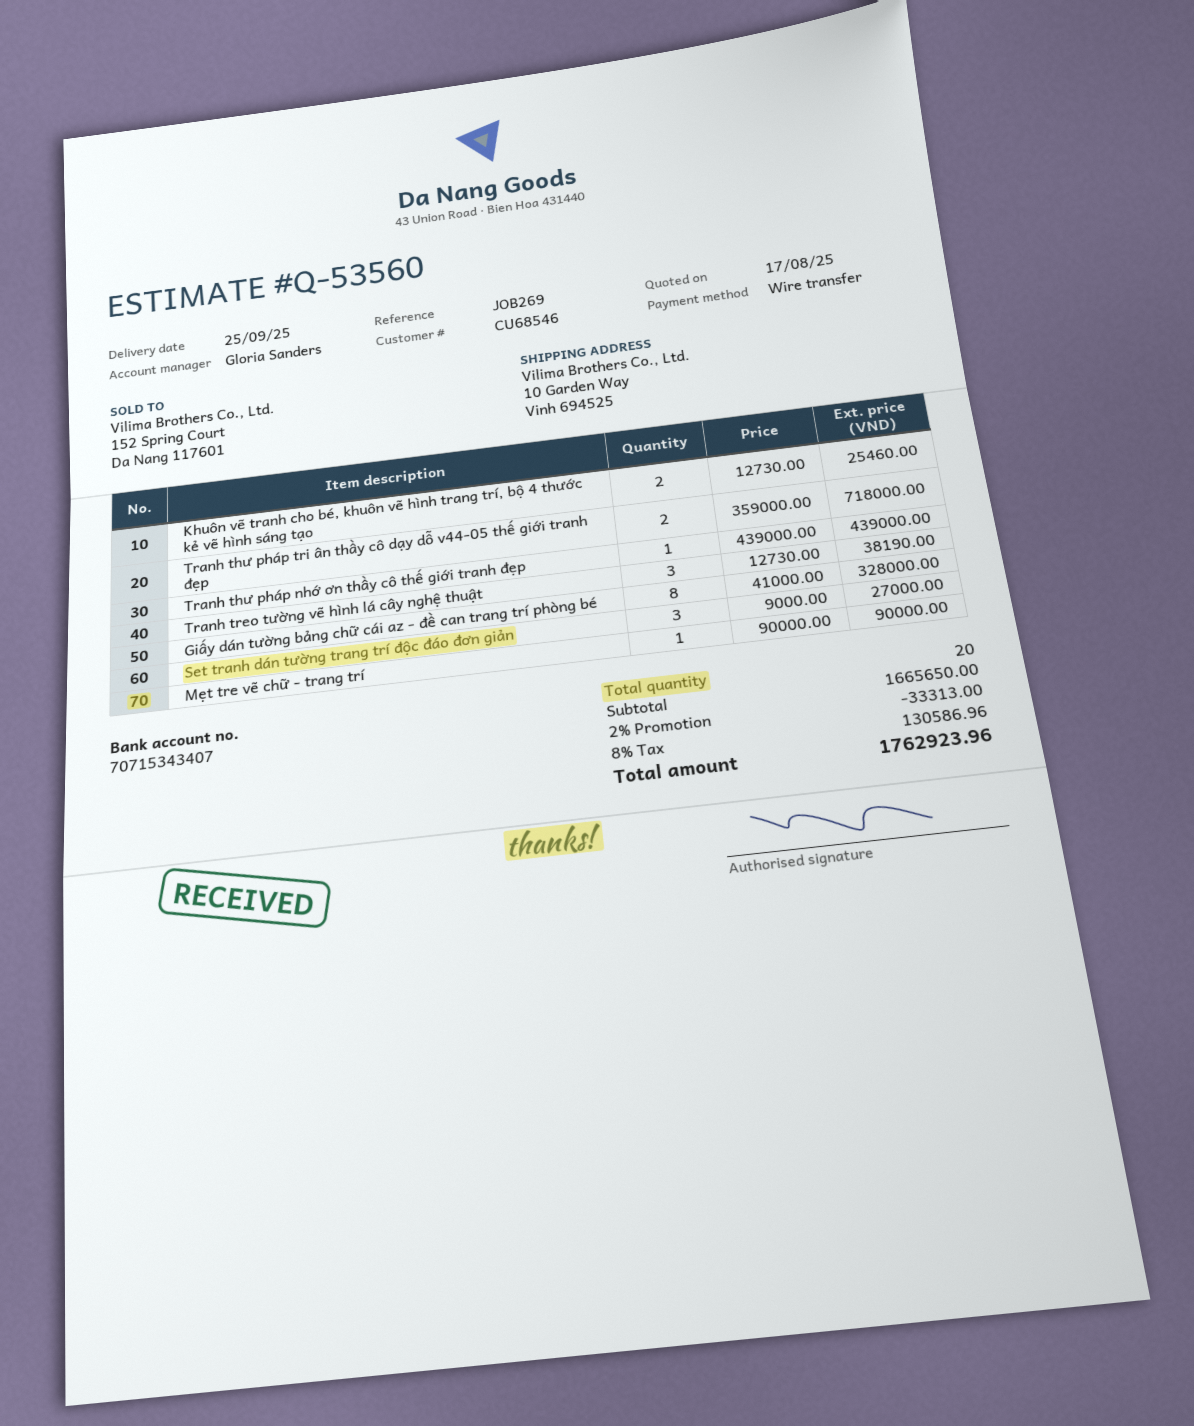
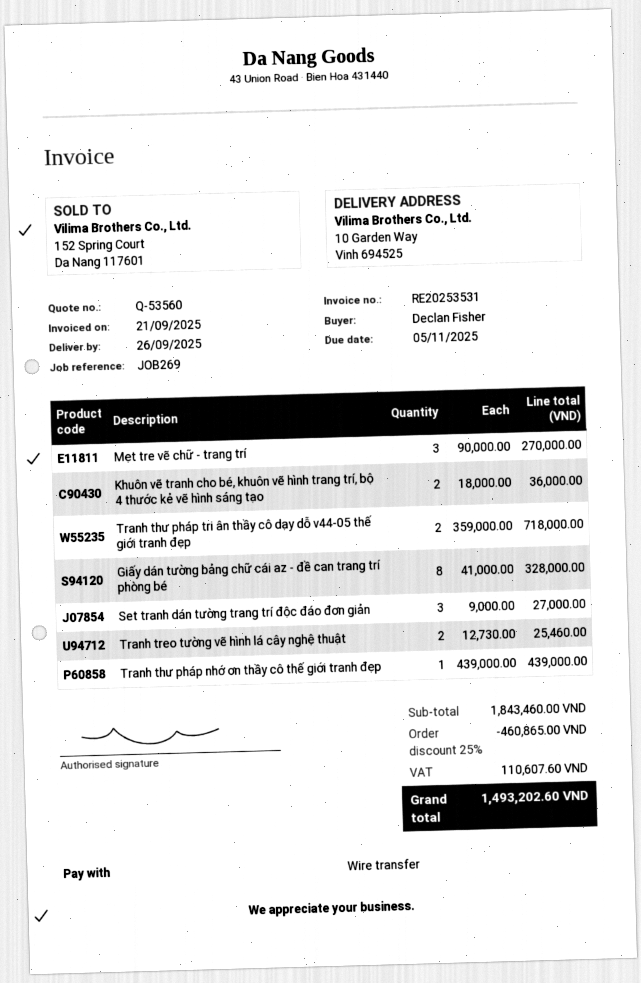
delivery date: 2025-09-25 -> 2025-09-26
Khuôn vẽ tranh cho bé, khuôn vẽ hình trang trí, bộ 4 thước kẻ vẽ hình sáng tạo: 2 x 12730.00 = 25460.00 -> 2 x 18000.00 = 36000.00
Tranh treo tường vẽ hình lá cây nghệ thuật: 3 x 12730.00 = 38190.00 -> 2 x 12730.00 = 25460.00
Mẹt tre vẽ chữ - trang trí: 1 x 90000.00 = 90000.00 -> 3 x 90000.00 = 270000.00
subtotal: 1665650.00 -> 1843460.00
discount: 2% = 33313.00 -> 25% = 460865.00
tax: 130586.96 -> 110607.60
total: 1762923.96 -> 1493202.60

